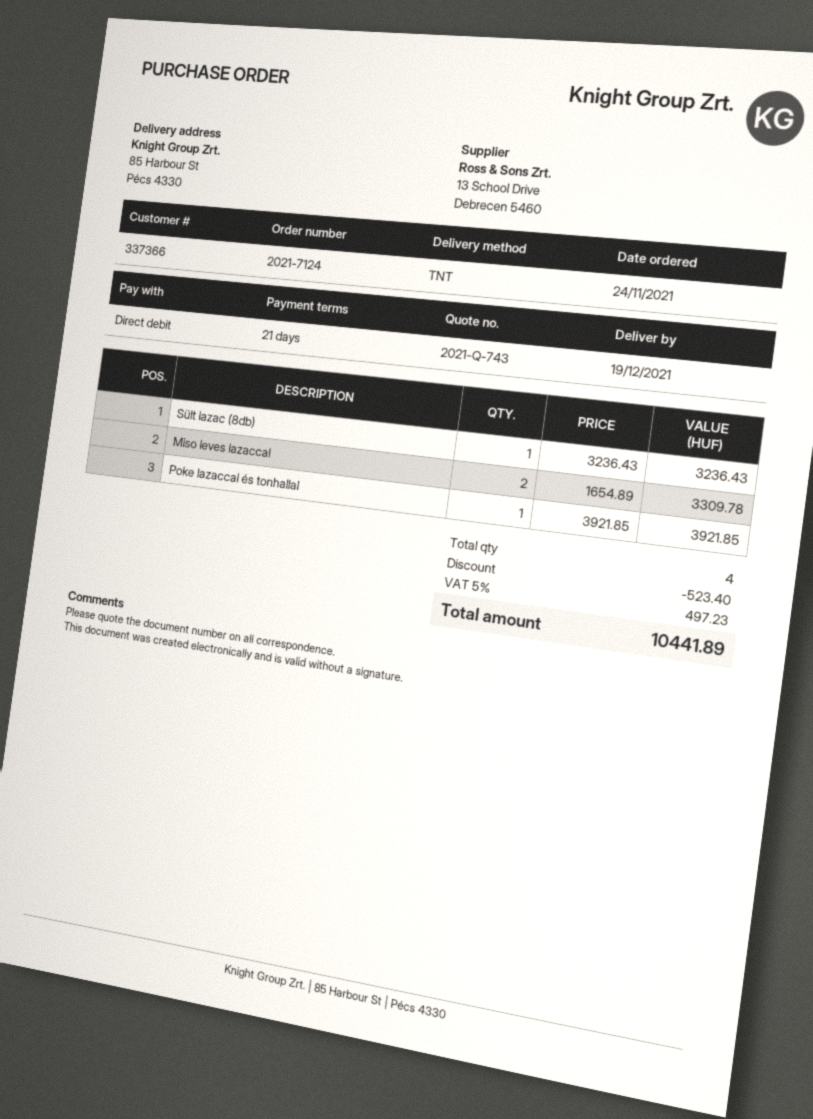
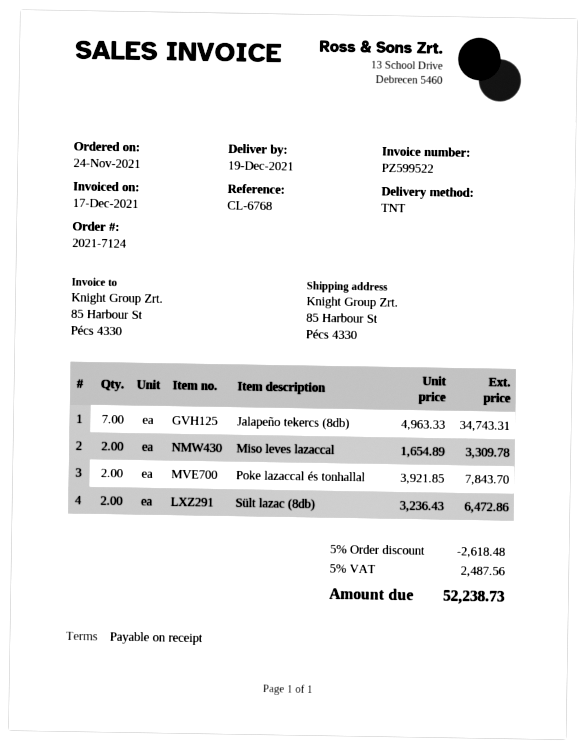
payment terms: 21 days -> on receipt
Sült lazac (8db): 1 x 3236.43 = 3236.43 -> 2 x 3236.43 = 6472.86
Poke lazaccal és tonhallal: 1 x 3921.85 = 3921.85 -> 2 x 3921.85 = 7843.70
Jalapeño tekercs (8db): none -> 7 x 4963.33 = 34743.31
discount: 523.40 -> 2618.48
tax: 5% = 497.23 -> 5% = 2487.56
total: 10441.89 -> 52238.73

